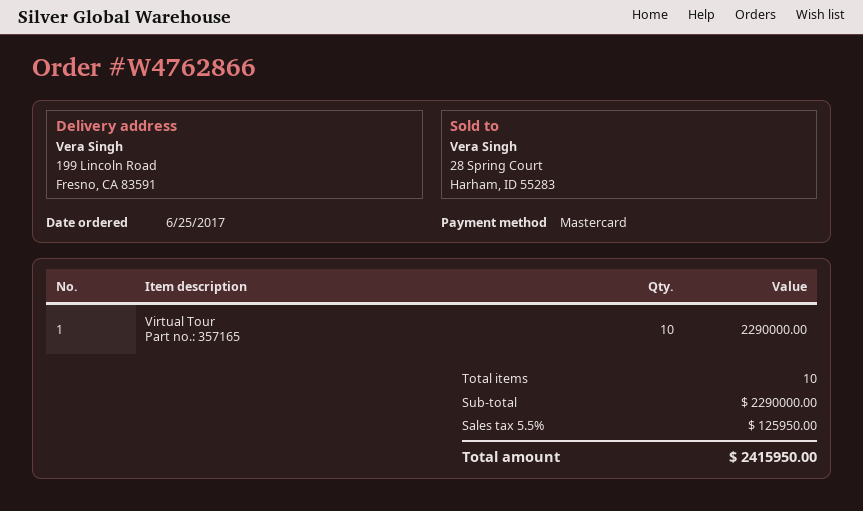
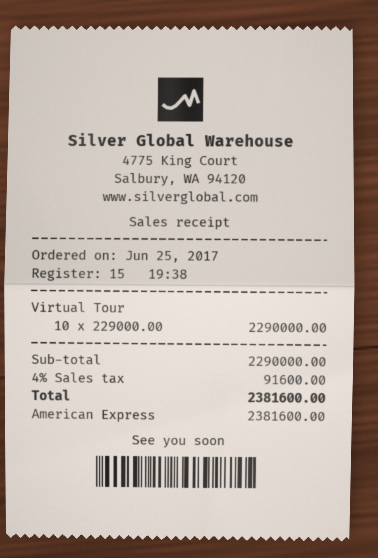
payment method: Mastercard -> American Express
tax: 5.5% = 125950.00 -> 4% = 91600.00
total: 2415950.00 -> 2381600.00

